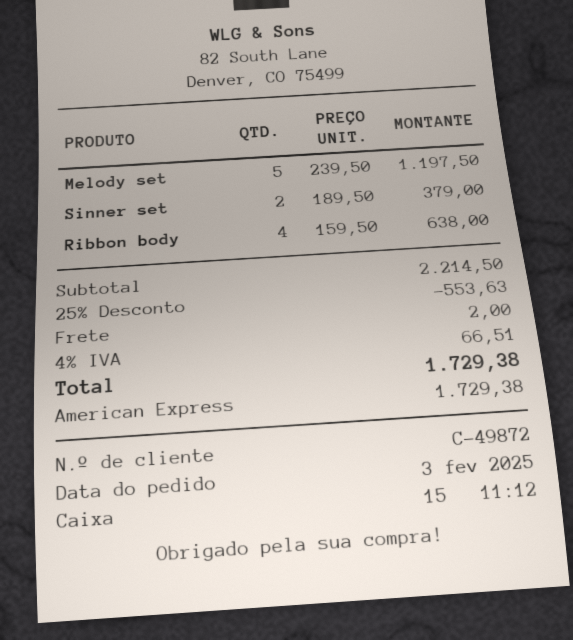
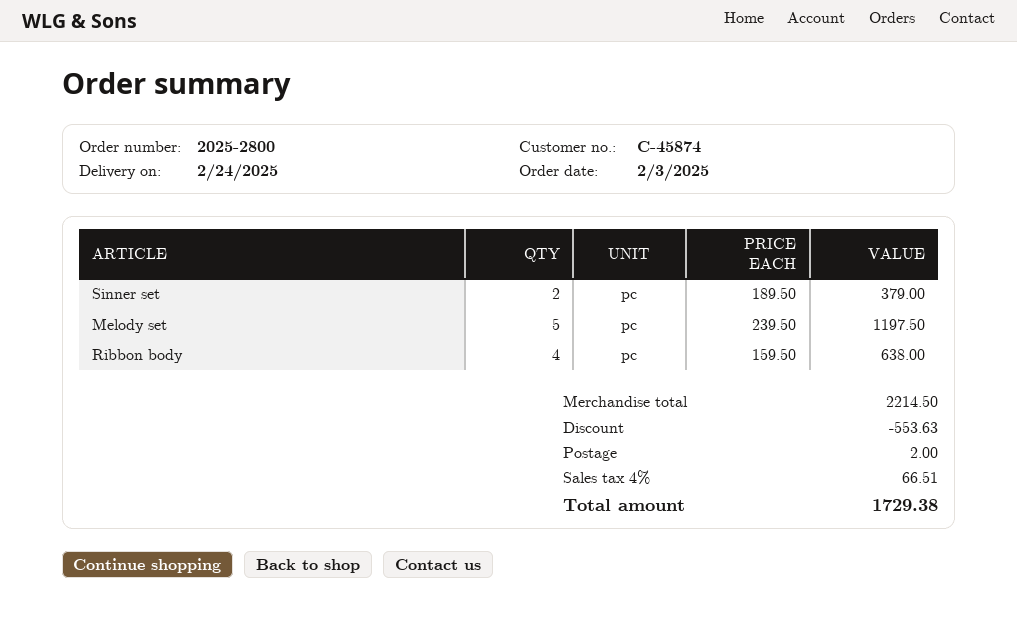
customer number: C-49872 -> C-45874

